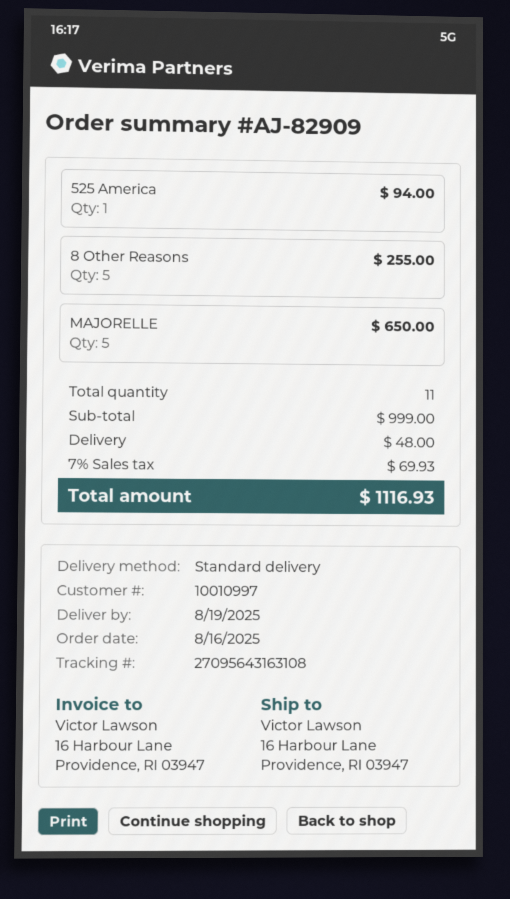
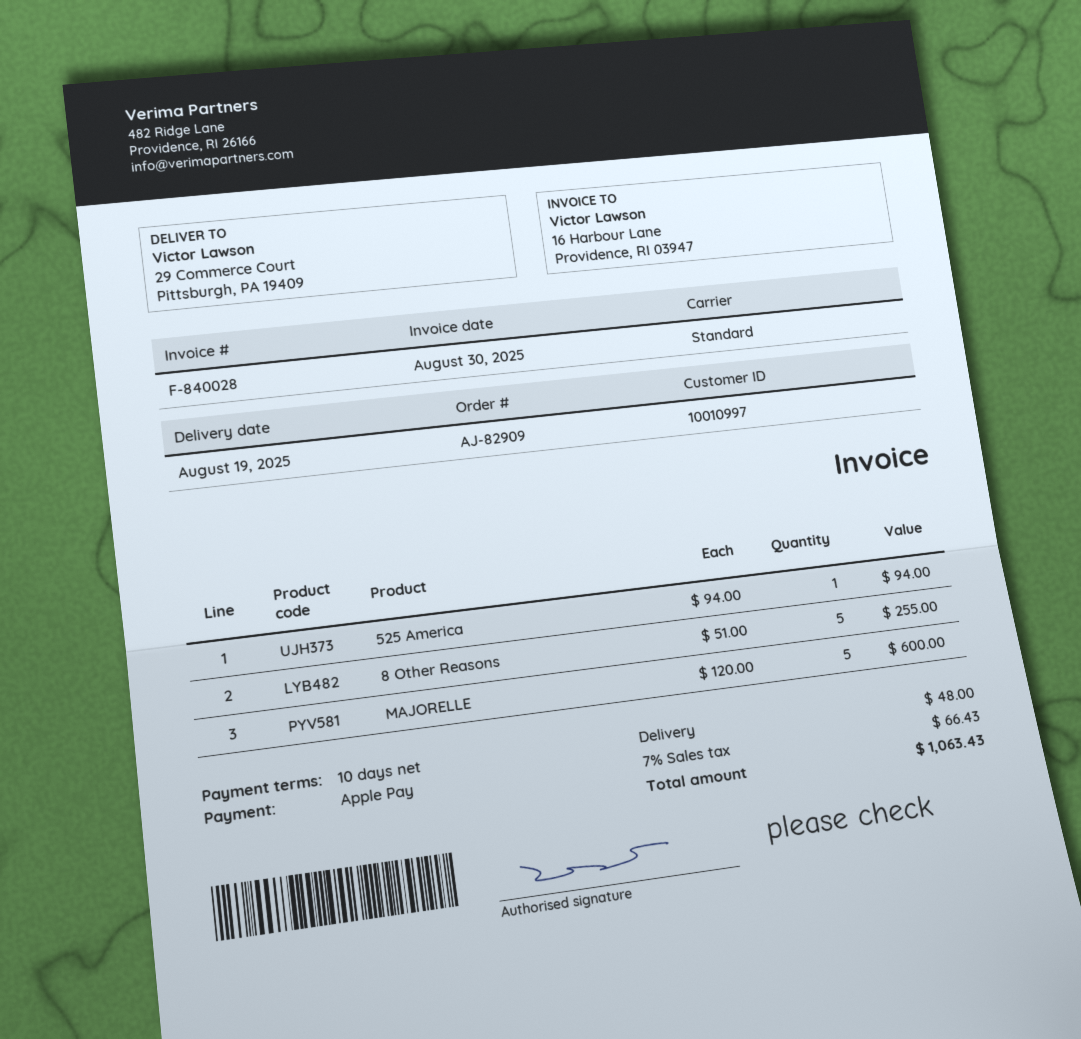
ship to: 16 Harbour Lane, Providence, RI 03947 -> 29 Commerce Court, Pittsburgh, PA 19409
MAJORELLE: 5 for 650.00 -> 5 for 600.00
tax: 7% = 69.93 -> 7% = 66.43
total: 1116.93 -> 1063.43

